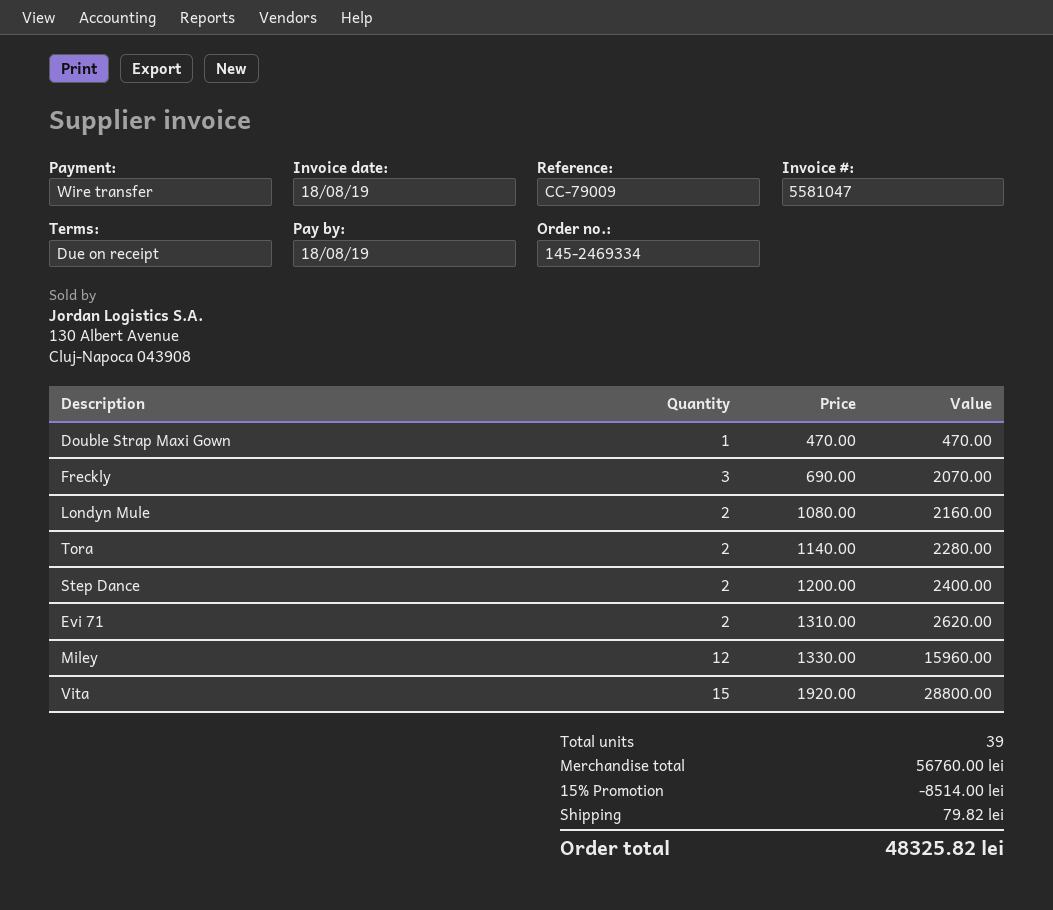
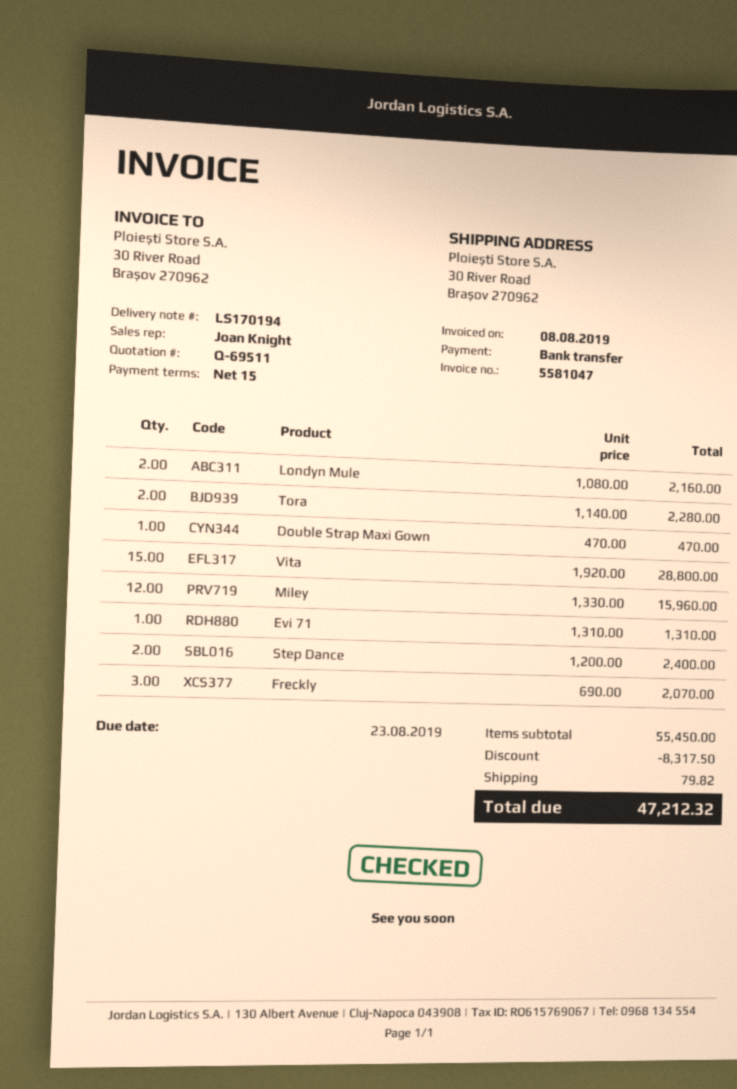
invoice date: 2019-08-18 -> 2019-08-08
payment terms: on receipt -> 15 days
due date: 2019-08-18 -> 2019-08-23
Evi 71: 2 x 1310.00 = 2620.00 -> 1 x 1310.00 = 1310.00
subtotal: 56760.00 -> 55450.00
discount: 8514.00 -> 8317.50
total: 48325.82 -> 47212.32

